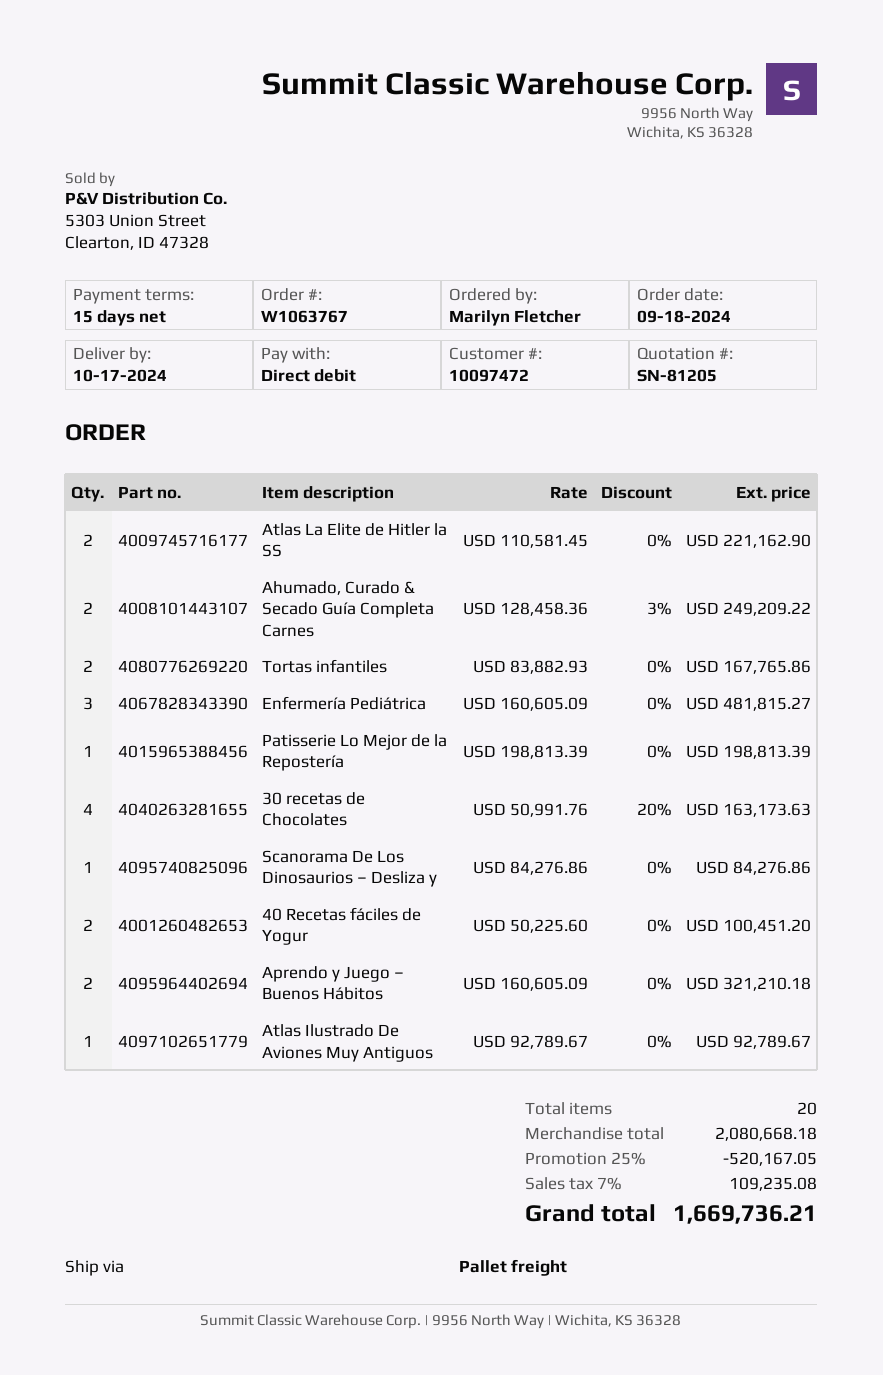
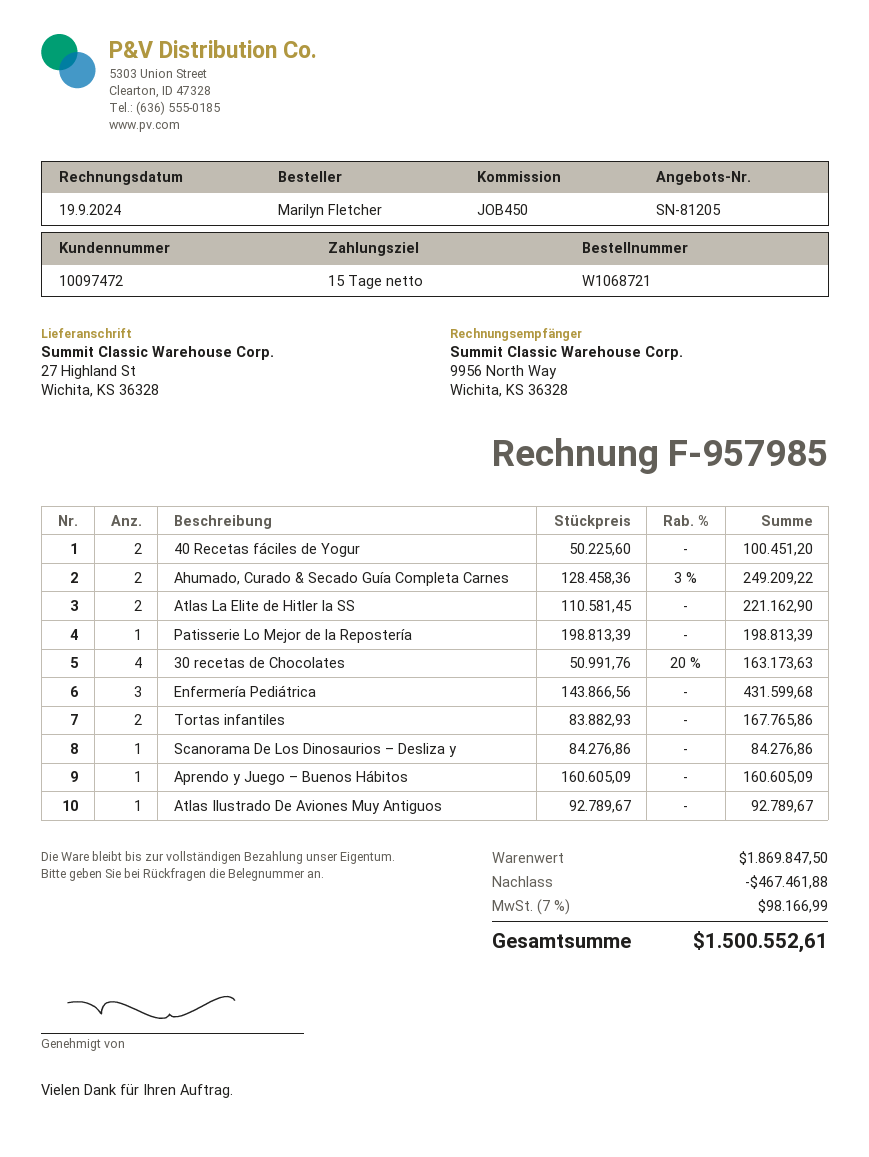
order number: W1063767 -> W1068721
Enfermería Pediátrica: 3 x 160605.09 = 481815.27 -> 3 x 143866.56 = 431599.68
Aprendo y Juego – Buenos Hábitos: 2 x 160605.09 = 321210.18 -> 1 x 160605.09 = 160605.09
subtotal: 2080668.18 -> 1869847.50
discount: 520167.05 -> 467461.88
tax: 7% = 109235.08 -> 7% = 98166.99
total: 1669736.21 -> 1500552.61

